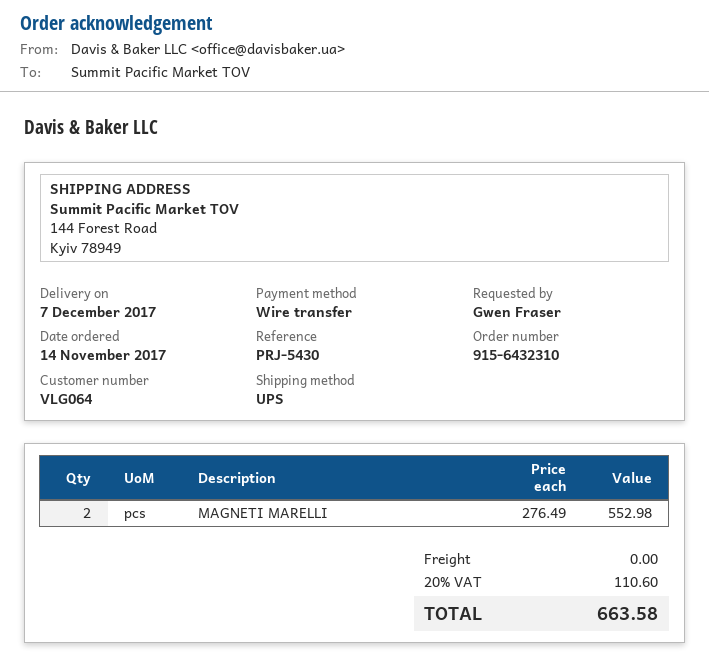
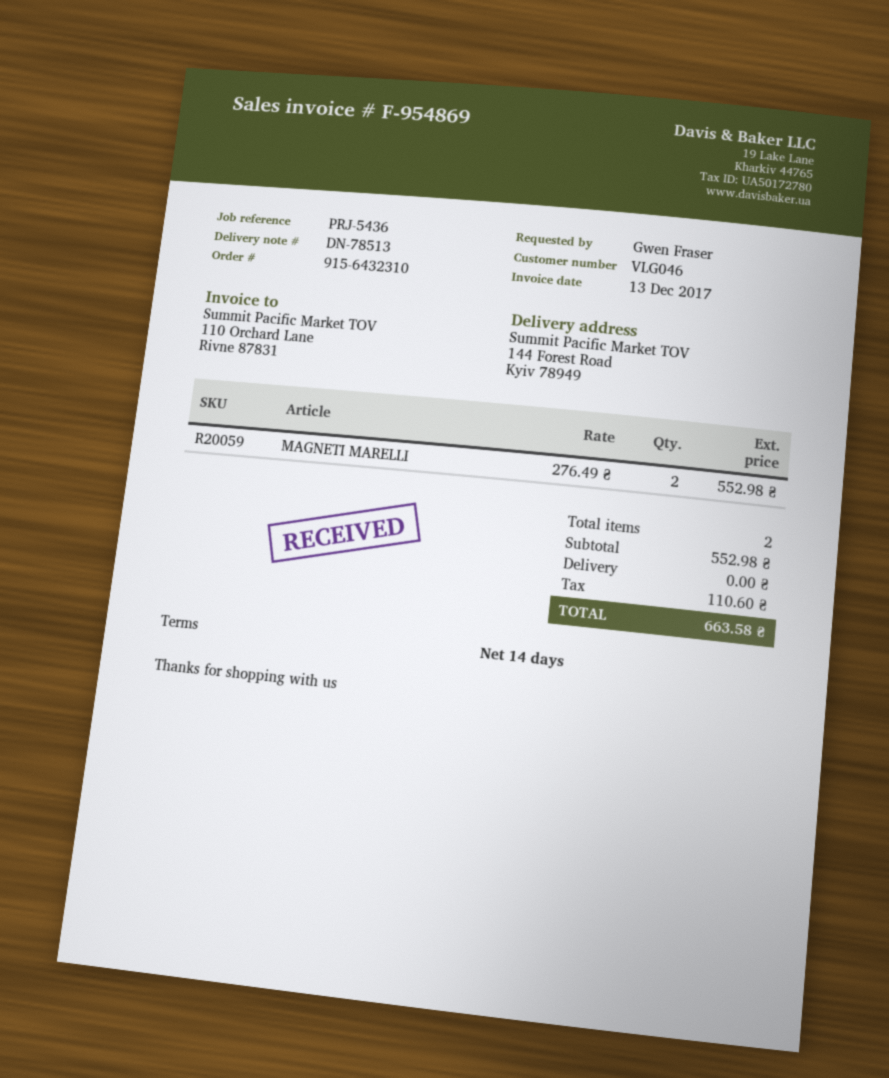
customer number: VLG064 -> VLG046
reference: PRJ-5430 -> PRJ-5436

